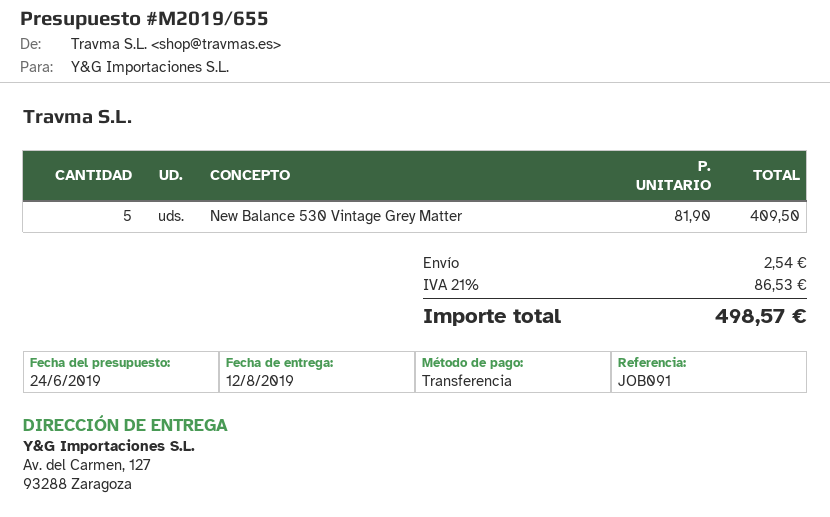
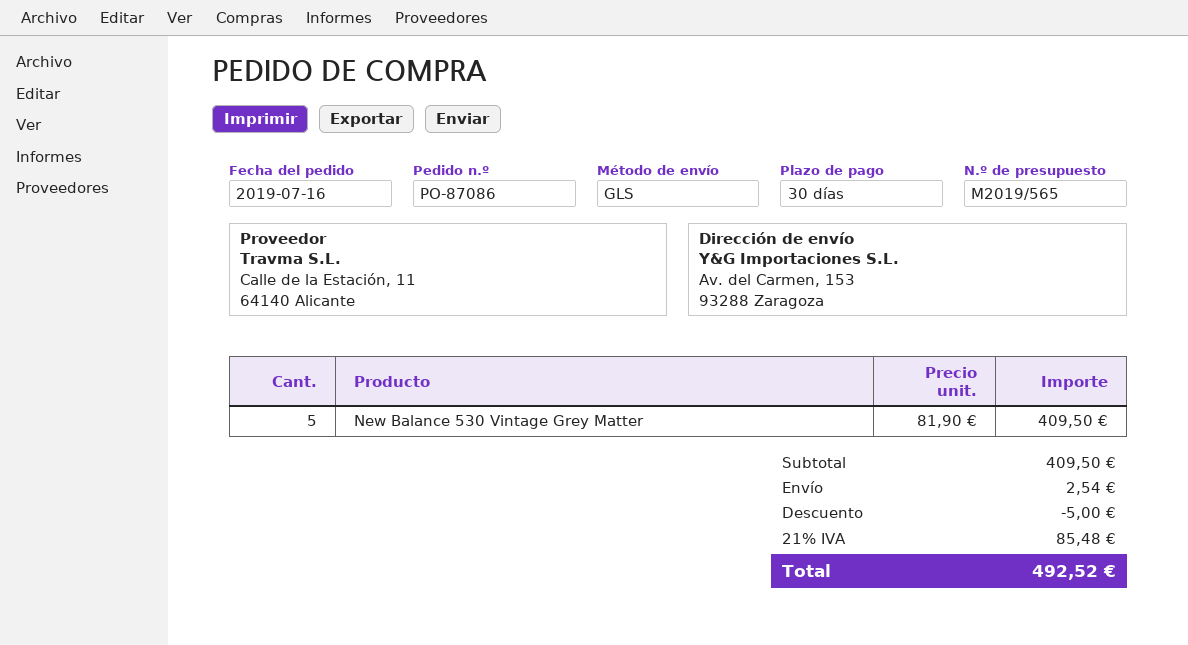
quote number: M2019/655 -> M2019/565
ship to: Av. del Carmen, 127, 93288 Zaragoza -> Av. del Carmen, 153, 93288 Zaragoza
discount: none -> 5.00
tax: 21% = 86.53 -> 21% = 85.48
total: 498.57 -> 492.52

